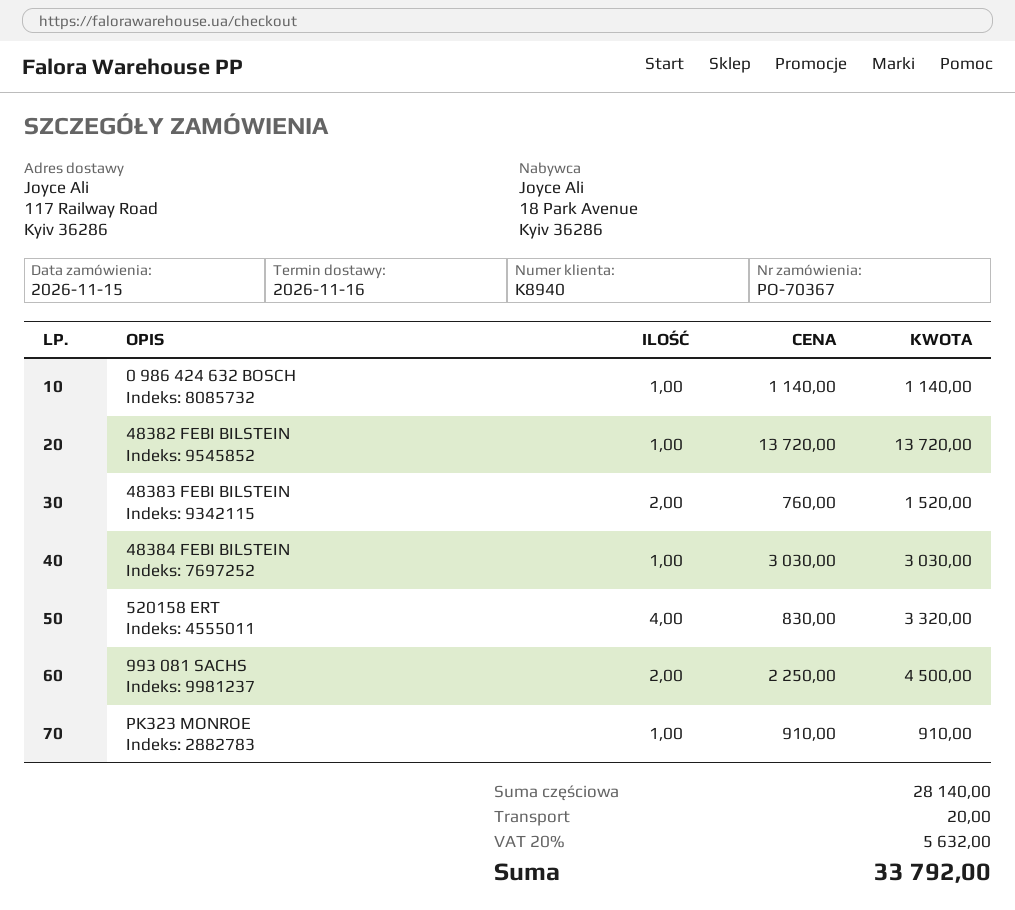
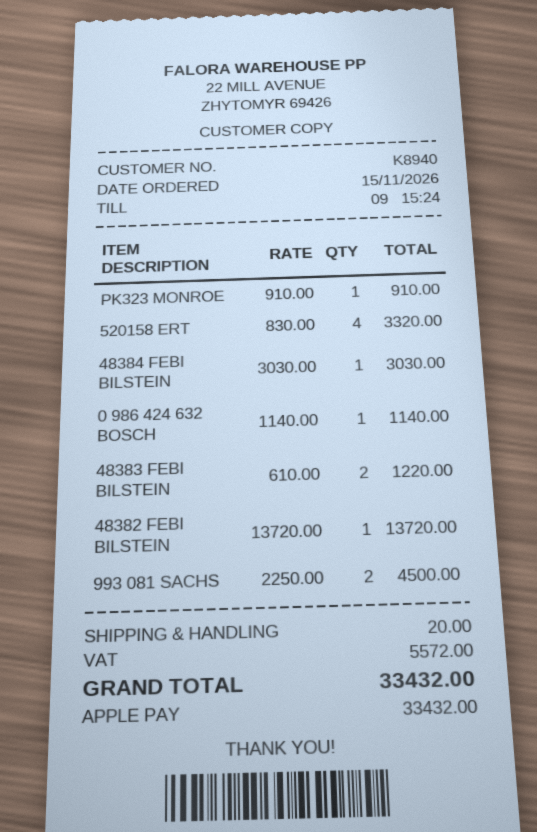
48383 FEBI BILSTEIN: 2 x 760.00 = 1520.00 -> 2 x 610.00 = 1220.00
tax: 5632.00 -> 5572.00
total: 33792.00 -> 33432.00

